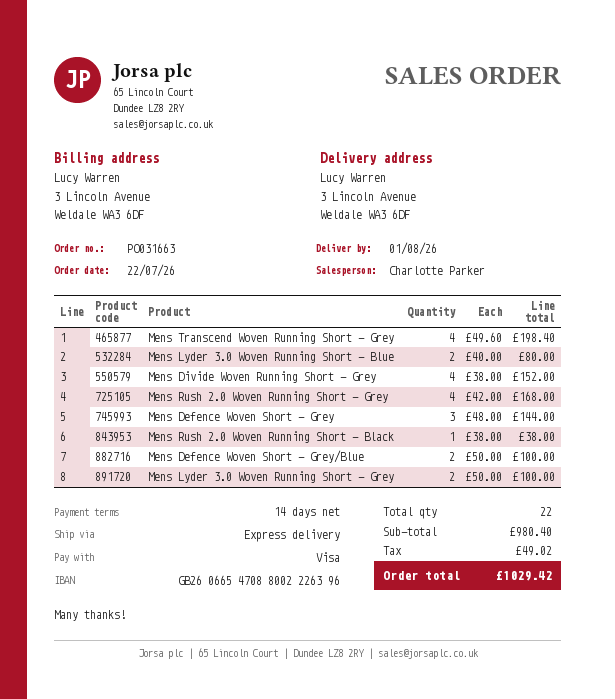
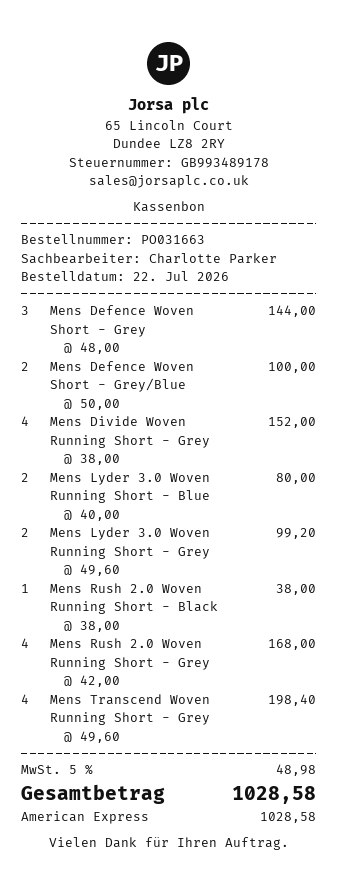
payment method: Visa -> American Express
Mens Lyder 3.0 Woven Running Short - Grey: 2 x 50.00 = 100.00 -> 2 x 49.60 = 99.20
tax: 49.02 -> 48.98
total: 1029.42 -> 1028.58

